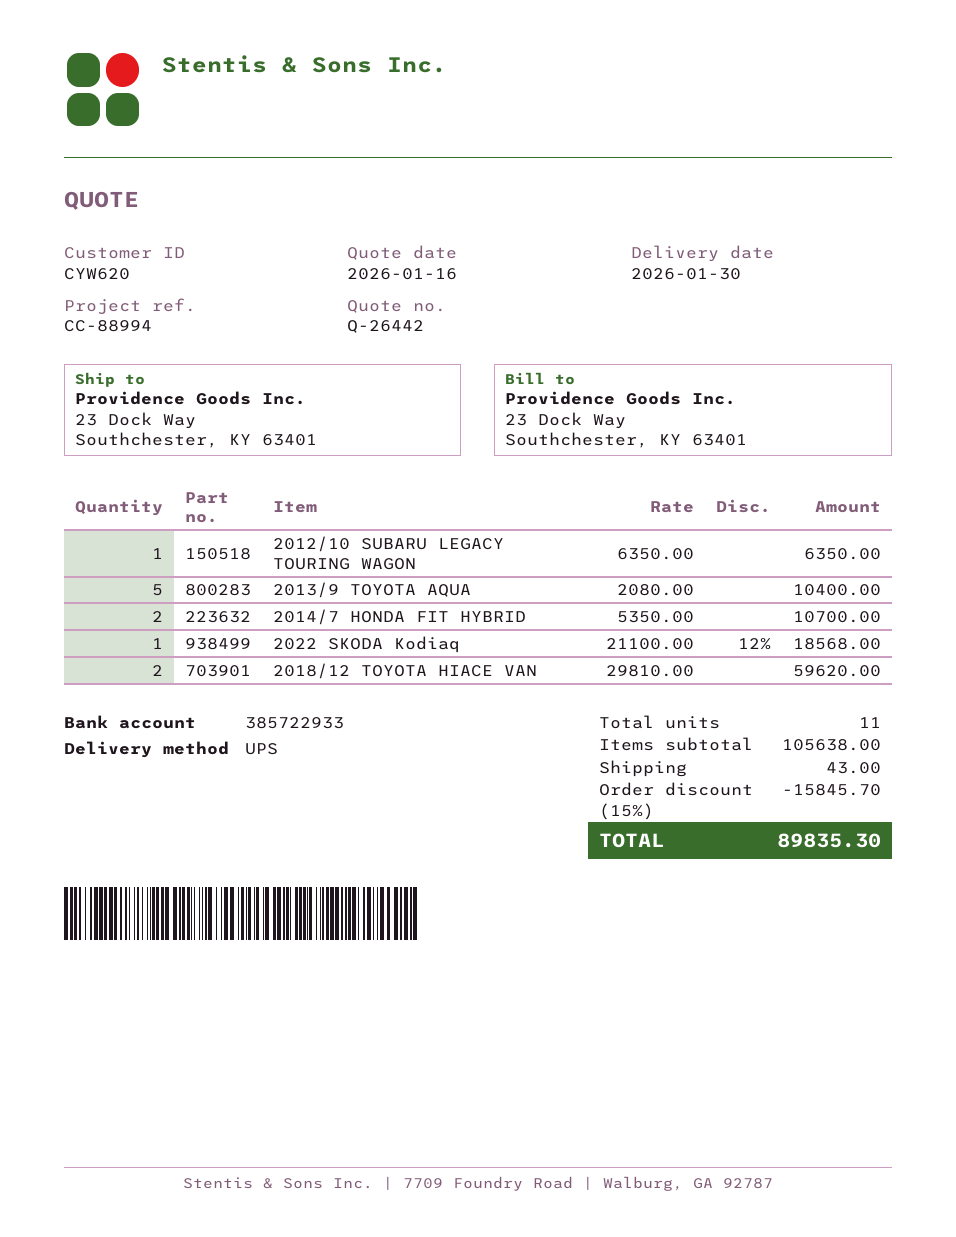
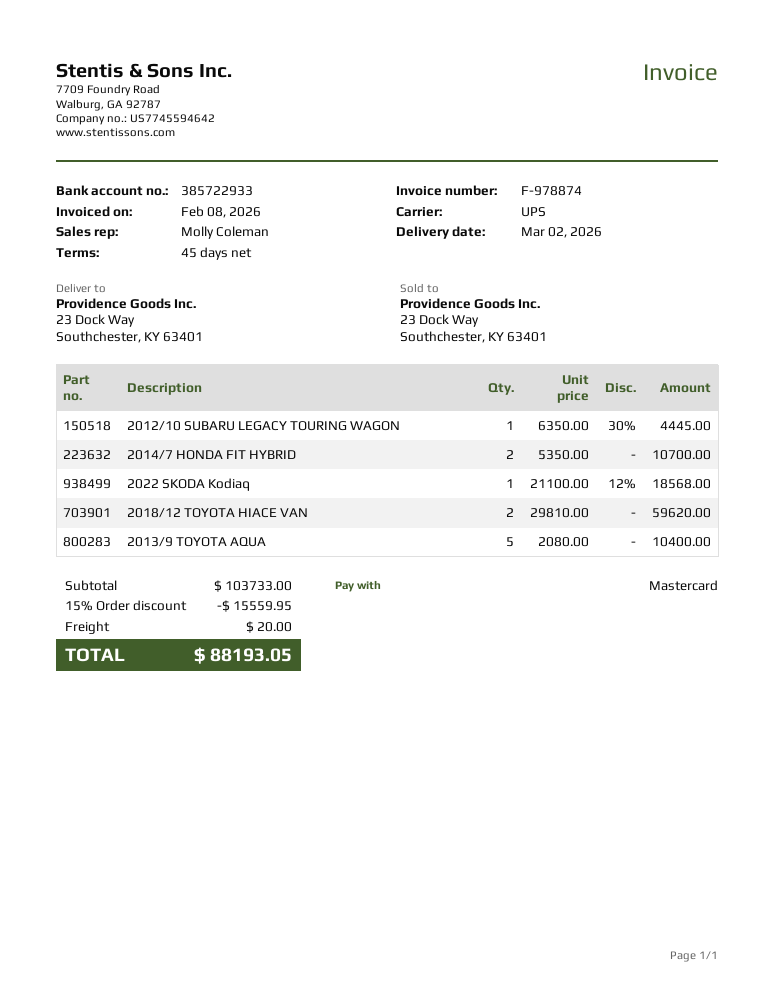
delivery date: 2026-01-30 -> 2026-03-02
2012/10 SUBARU LEGACY TOURING WAGON: 1 x 6350.00 = 6350.00 -> 1 x 6350.00 - 30% = 4445.00
subtotal: 105638.00 -> 103733.00
discount: 15% = 15845.70 -> 15% = 15559.95
shipping: 43.00 -> 20.00
total: 89835.30 -> 88193.05

